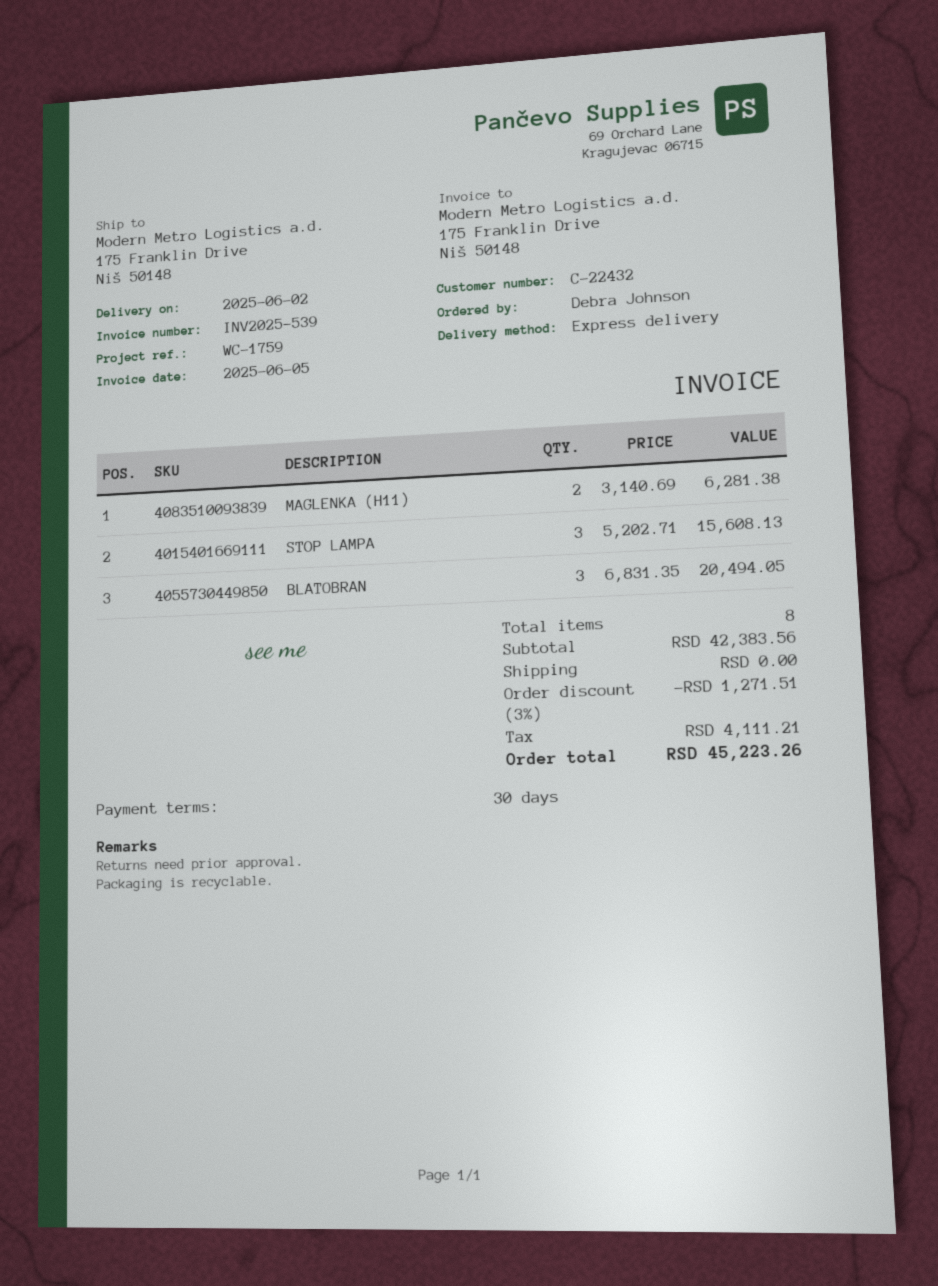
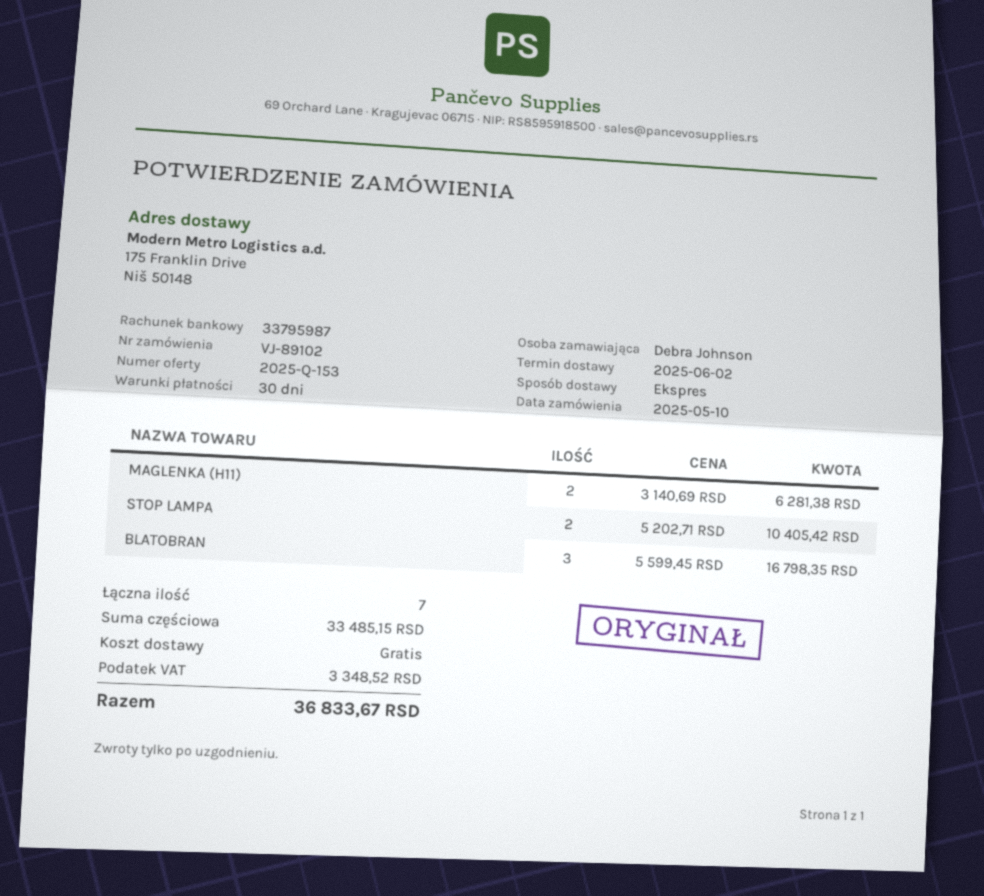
STOP LAMPA: 3 x 5202.71 = 15608.13 -> 2 x 5202.71 = 10405.42
BLATOBRAN: 3 x 6831.35 = 20494.05 -> 3 x 5599.45 = 16798.35
total quantity: 8 -> 7
subtotal: 42383.56 -> 33485.15
discount: 3% = 1271.51 -> none
tax: 4111.21 -> 3348.52
total: 45223.26 -> 36833.67

